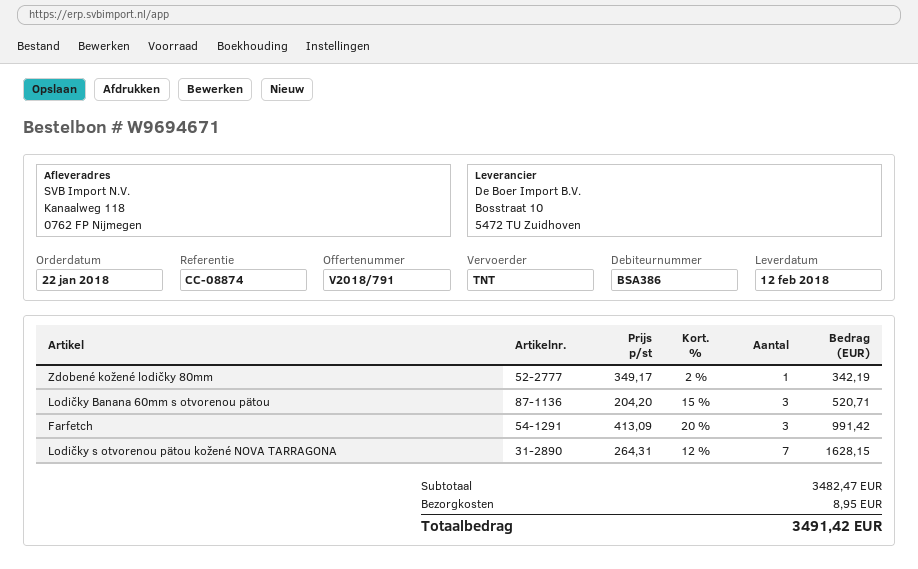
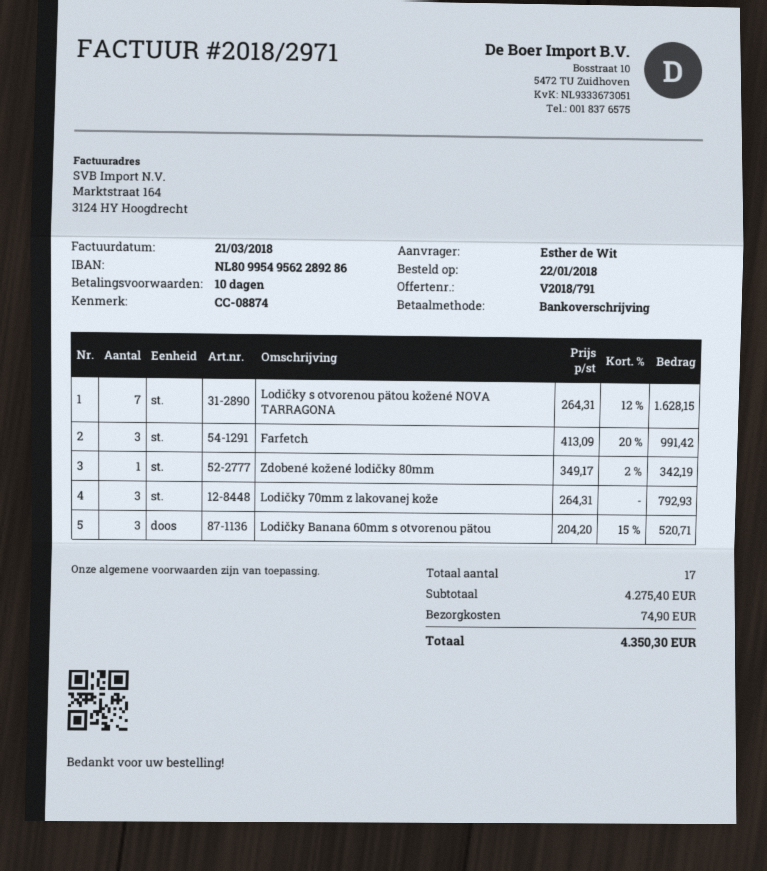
Lodičky 70mm z lakovanej kože: none -> 3 x 264.31 = 792.93
subtotal: 3482.47 -> 4275.40
shipping: 8.95 -> 74.90
total: 3491.42 -> 4350.30

